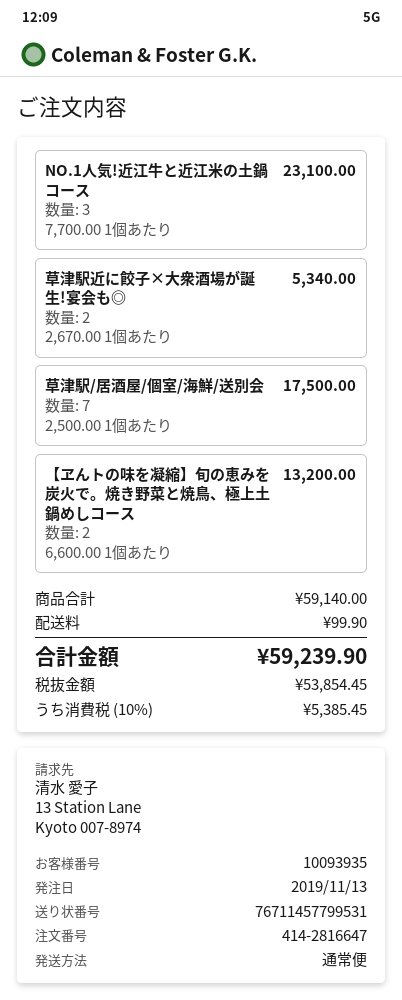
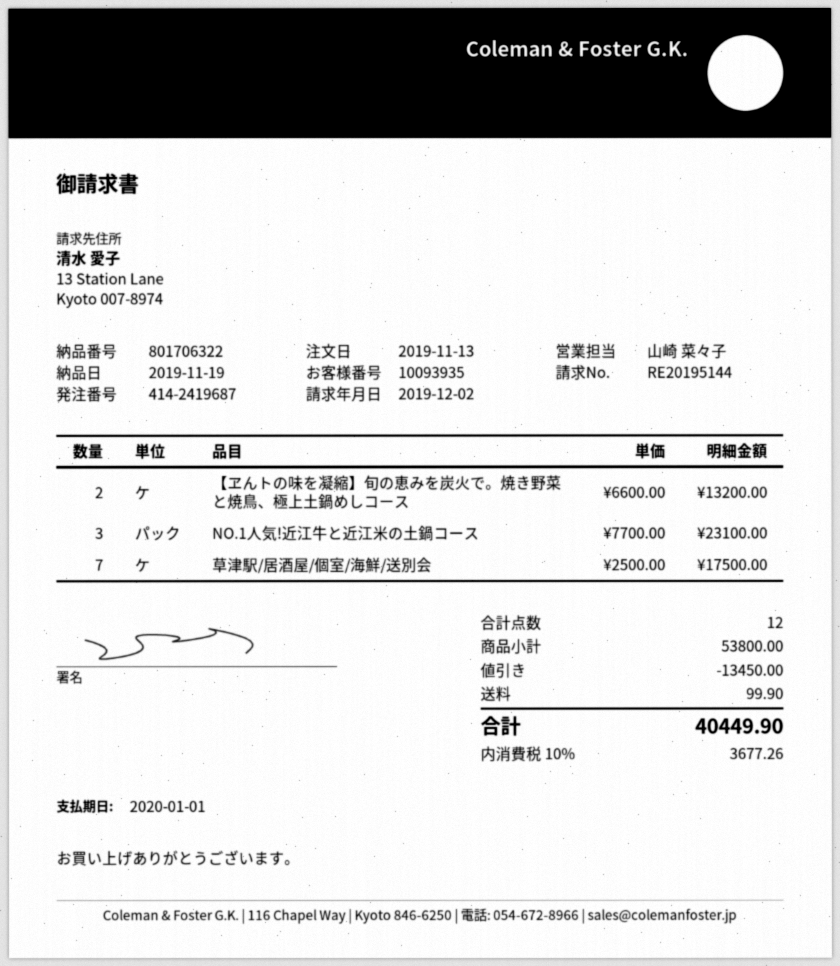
order number: 414-2816647 -> 414-2419687
草津駅近に餃子×大衆酒場が誕生!宴会も◎: 2 x 2670.00 = 5340.00 -> none
subtotal: 59140.00 -> 53800.00
discount: none -> 13450.00
tax: 10% = 5385.45 -> 10% = 3677.26
total: 59239.90 -> 40449.90

